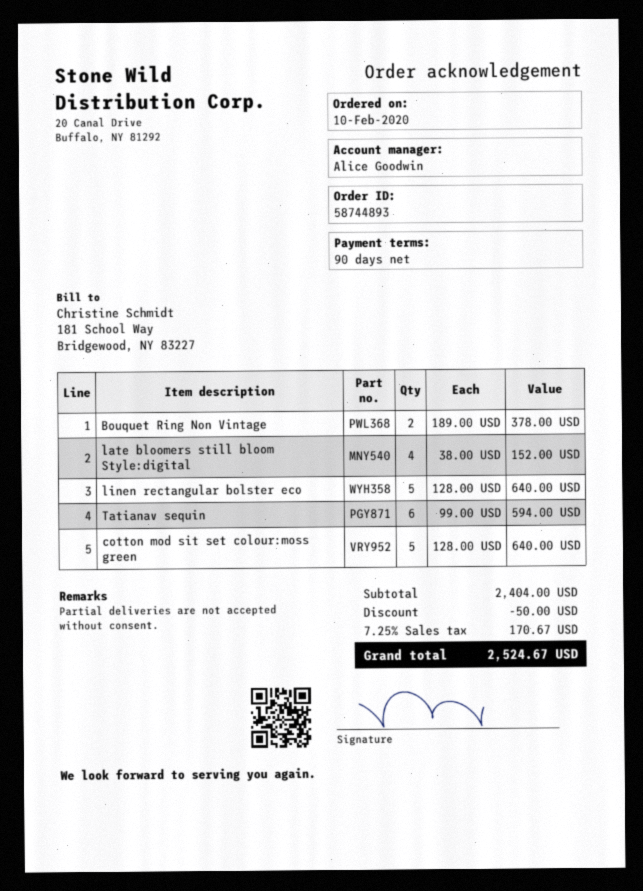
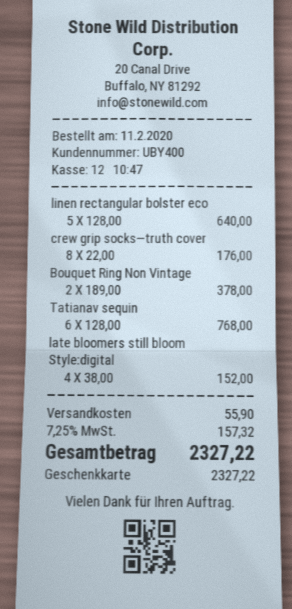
order date: 2020-02-10 -> 2020-02-11
Tatianav sequin: 6 x 99.00 = 594.00 -> 6 x 128.00 = 768.00
cotton mod sit set colour:moss green: 5 x 128.00 = 640.00 -> none
crew grip socks—truth cover: none -> 8 x 22.00 = 176.00
discount: 50.00 -> none
shipping: none -> 55.90
tax: 7.25% = 170.67 -> 7.25% = 157.32
total: 2524.67 -> 2327.22

